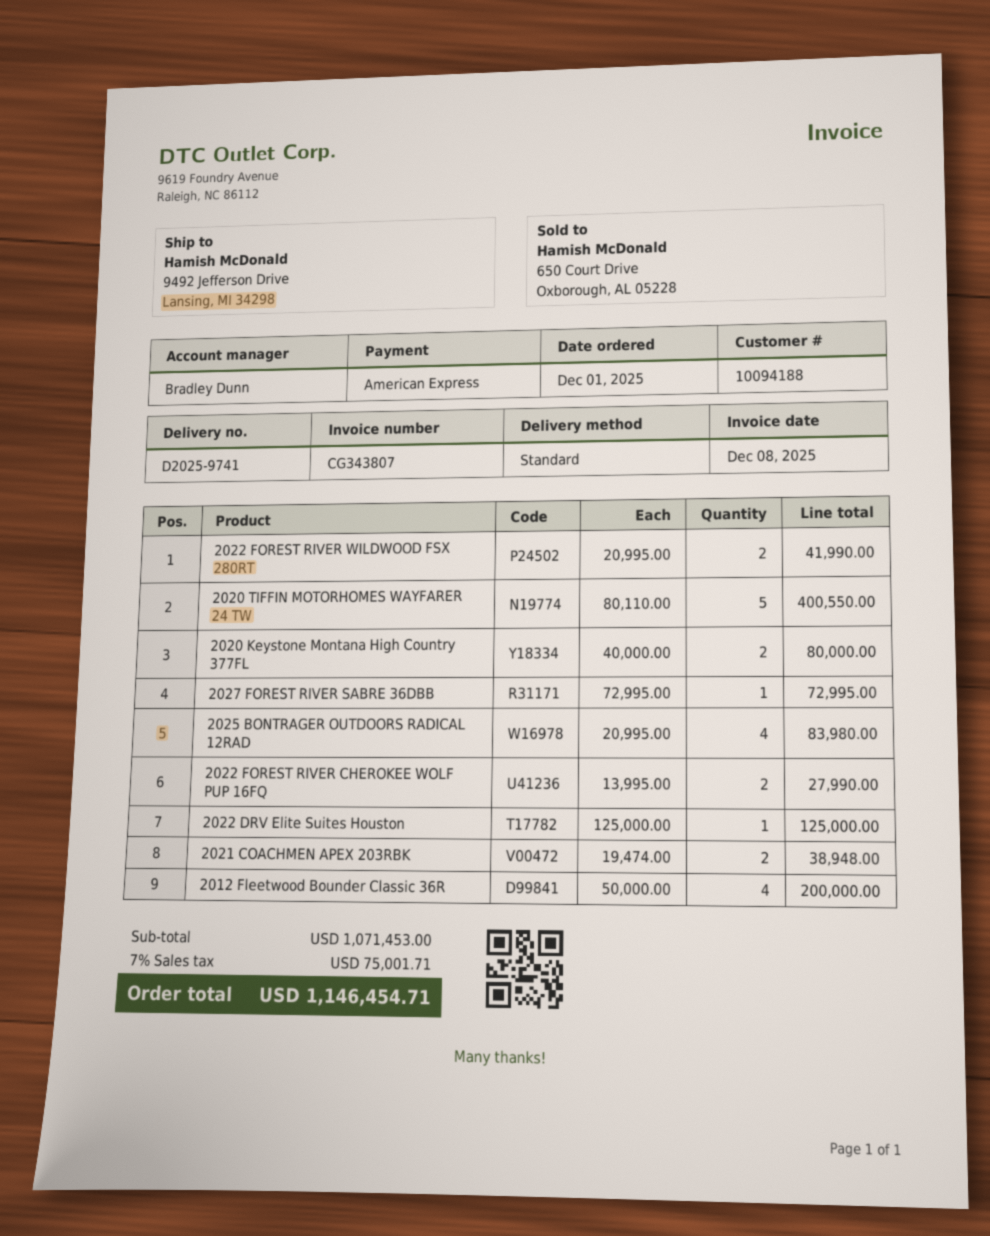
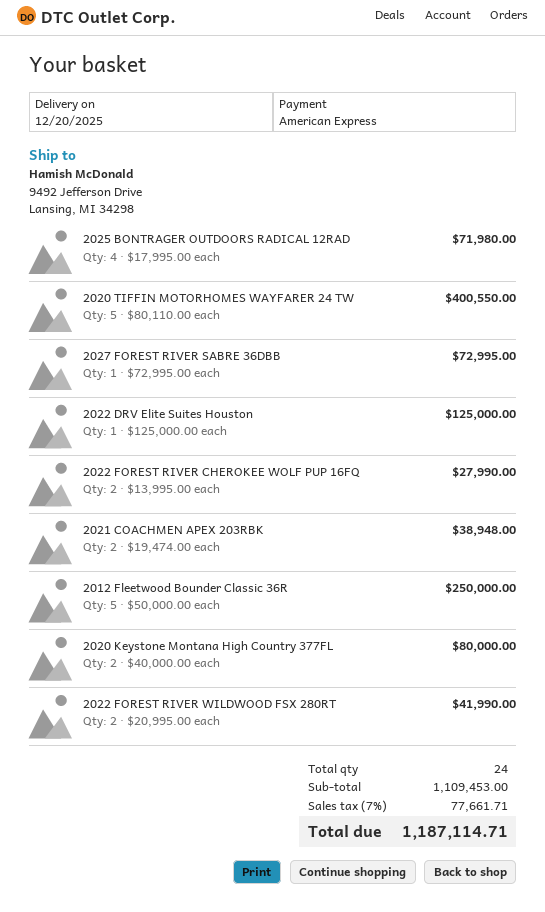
2025 BONTRAGER OUTDOORS RADICAL 12RAD: 4 x 20995.00 = 83980.00 -> 4 x 17995.00 = 71980.00
2012 Fleetwood Bounder Classic 36R: 4 x 50000.00 = 200000.00 -> 5 x 50000.00 = 250000.00
subtotal: 1071453.00 -> 1109453.00
tax: 7% = 75001.71 -> 7% = 77661.71
total: 1146454.71 -> 1187114.71

